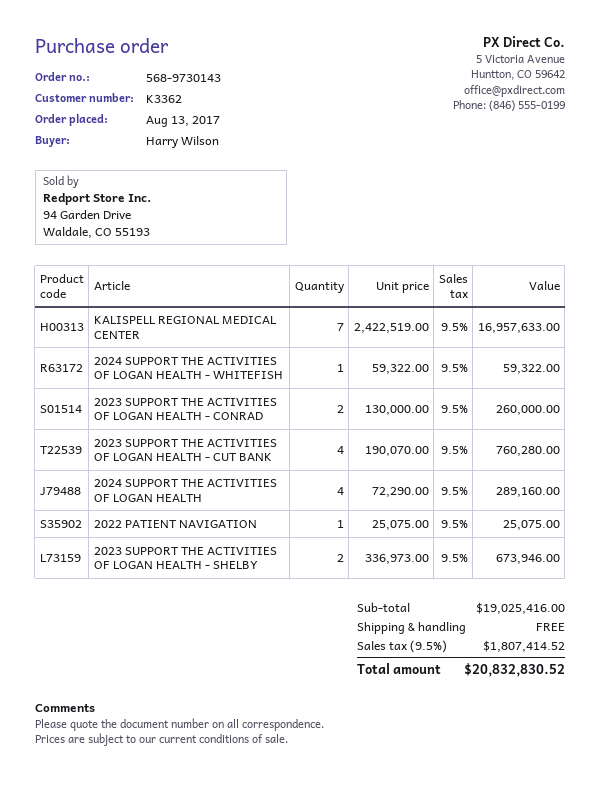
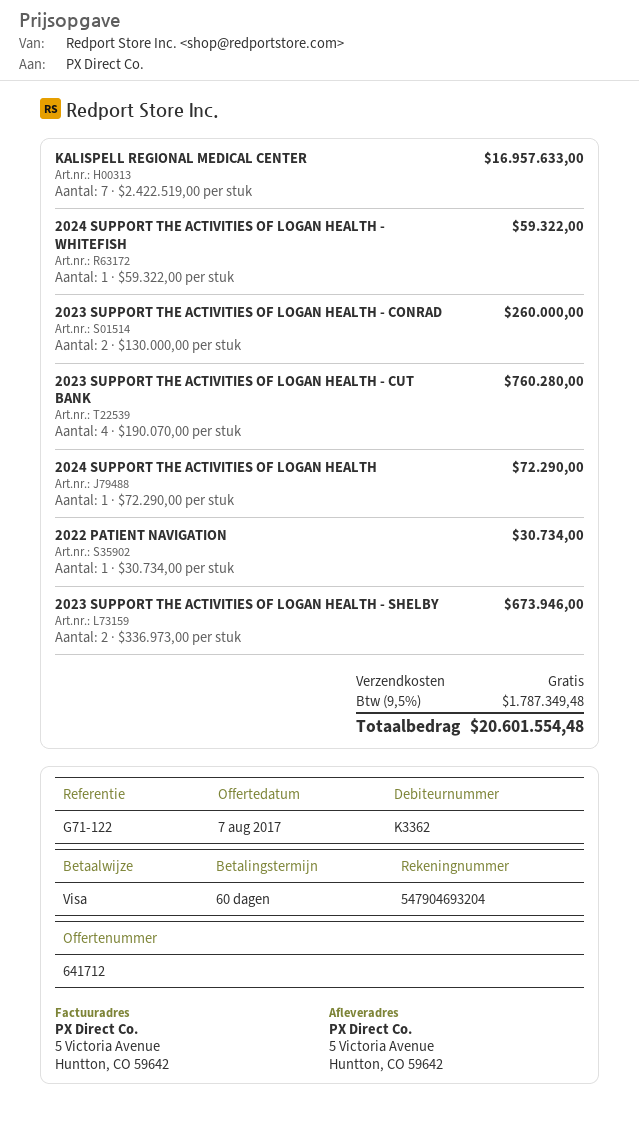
2024 SUPPORT THE ACTIVITIES OF LOGAN HEALTH: 4 x 72290.00 = 289160.00 -> 1 x 72290.00 = 72290.00
2022 PATIENT NAVIGATION: 1 x 25075.00 = 25075.00 -> 1 x 30734.00 = 30734.00
tax: 9.5% = 1807414.52 -> 9.5% = 1787349.48
total: 20832830.52 -> 20601554.48

